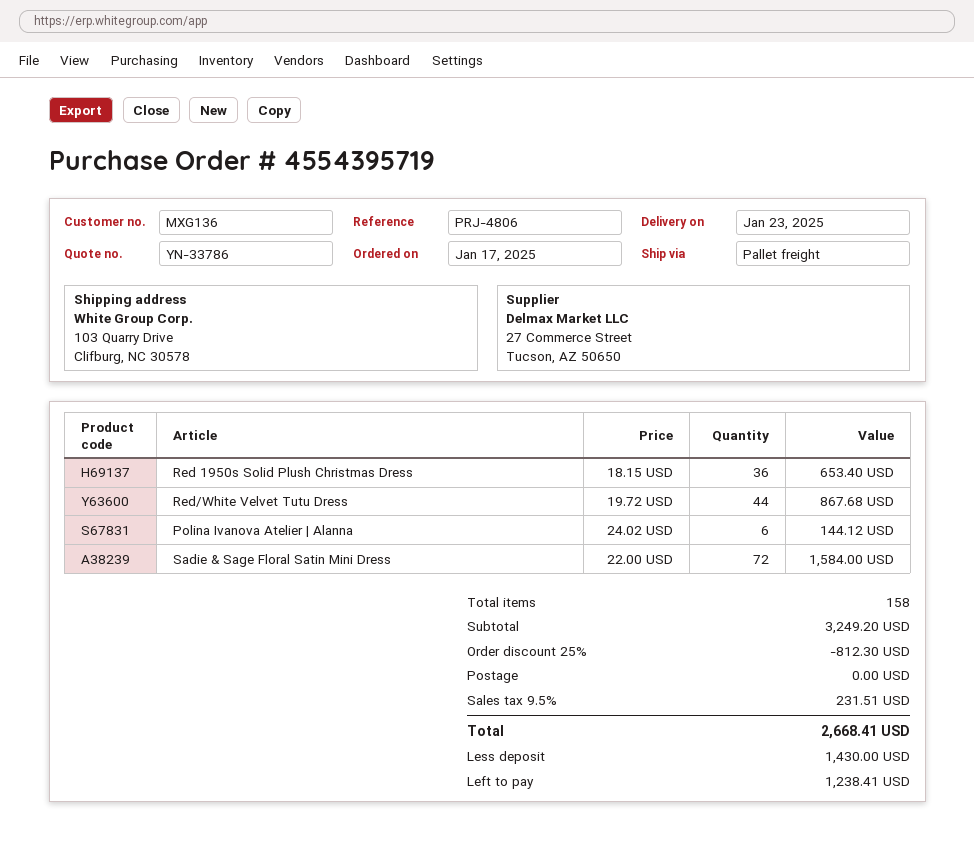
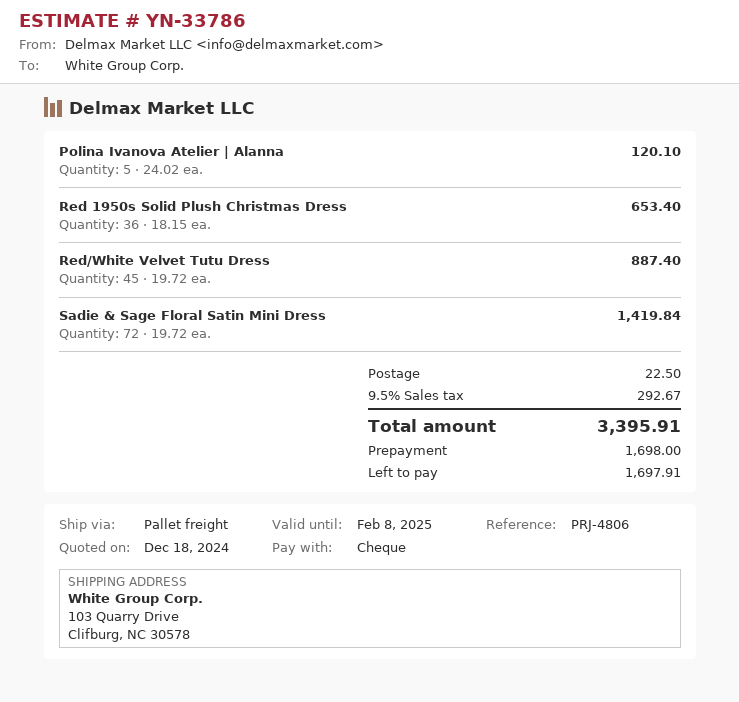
Red/White Velvet Tutu Dress: 44 x 19.72 = 867.68 -> 45 x 19.72 = 887.40
Polina Ivanova Atelier | Alanna: 6 x 24.02 = 144.12 -> 5 x 24.02 = 120.10
Sadie & Sage Floral Satin Mini Dress: 72 x 22.00 = 1584.00 -> 72 x 19.72 = 1419.84
discount: 25% = 812.30 -> none
shipping: 0.00 -> 22.50
tax: 9.5% = 231.51 -> 9.5% = 292.67
total: 2668.41 -> 3395.91
deposit: 1430.00 -> 1698.00
balance: 1238.41 -> 1697.91

